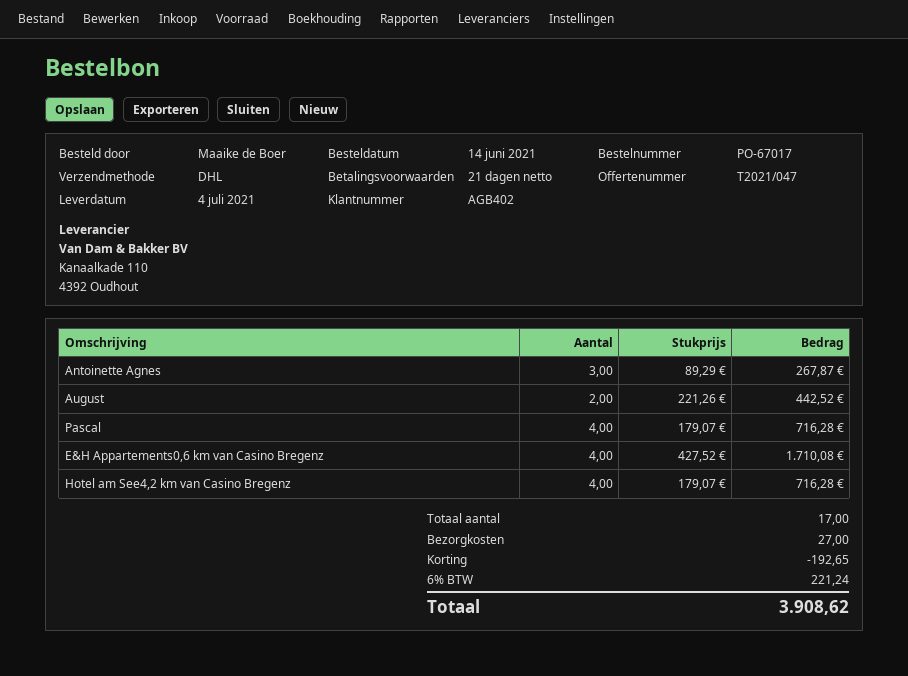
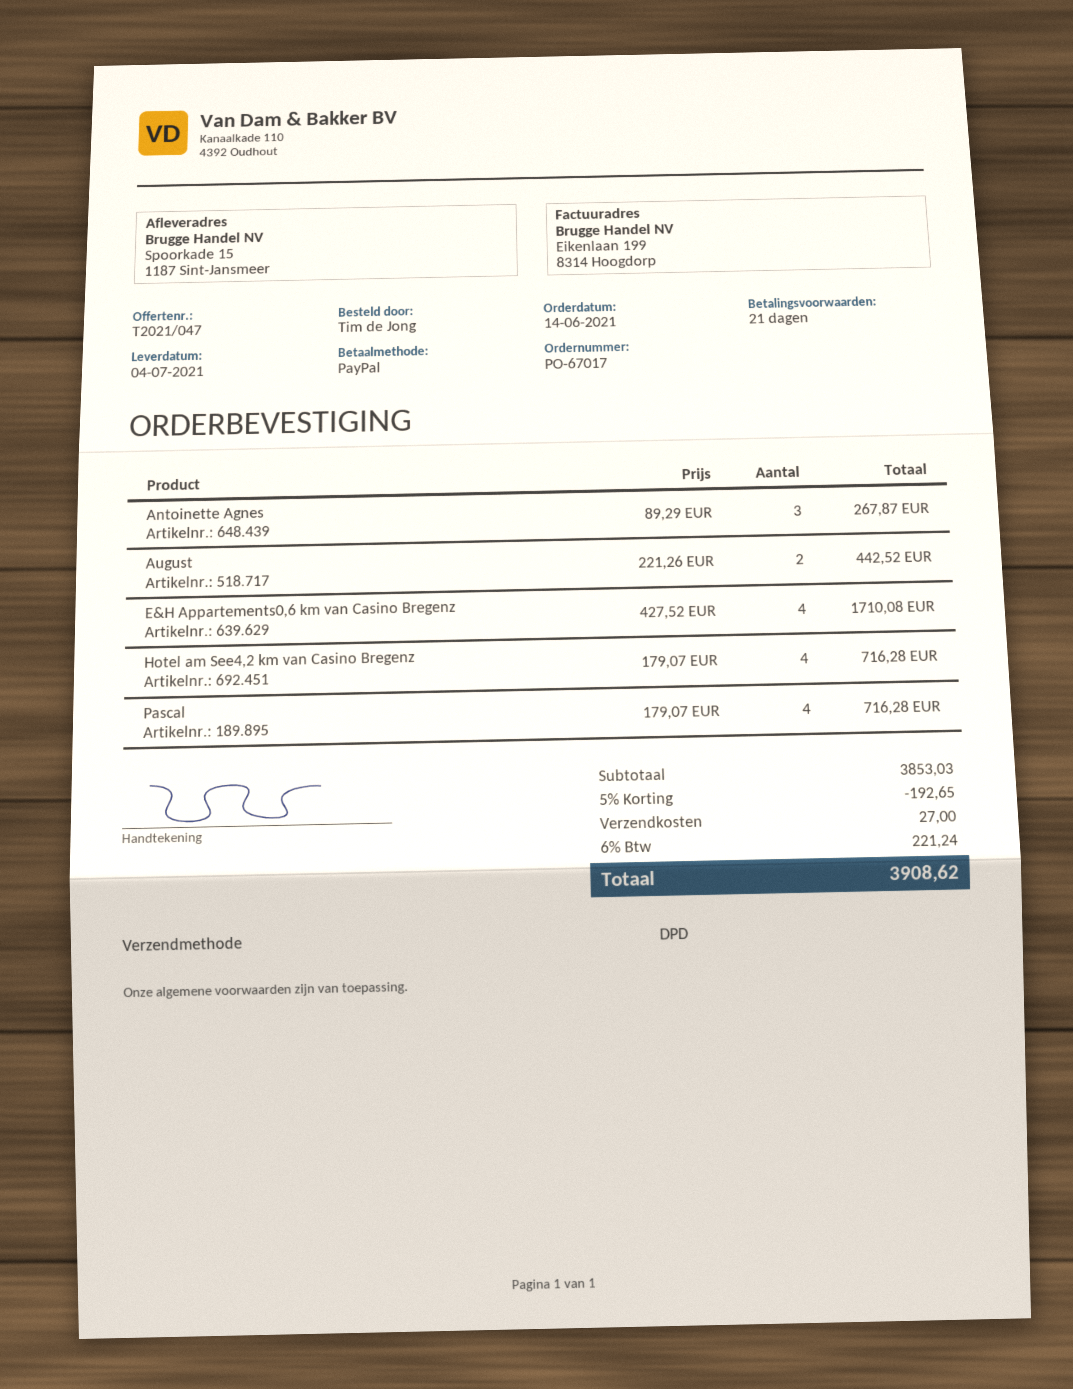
ordered by: Maaike de Boer -> Tim de Jong
shipping method: DHL -> DPD

